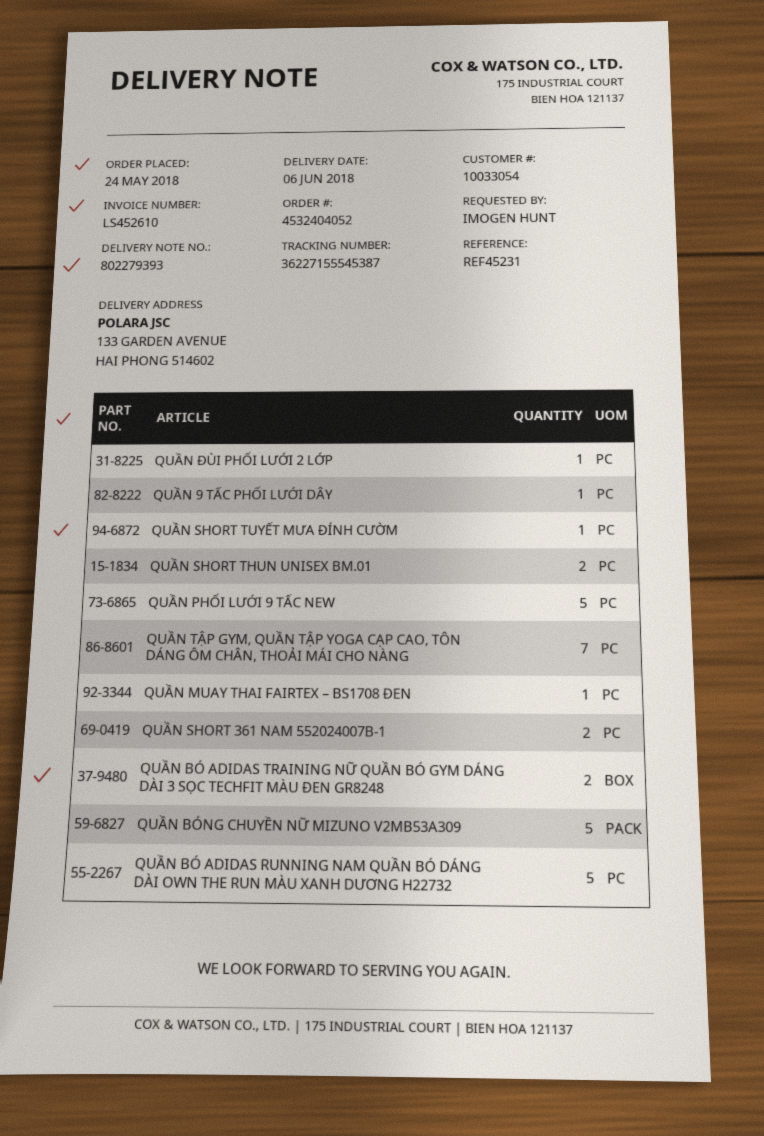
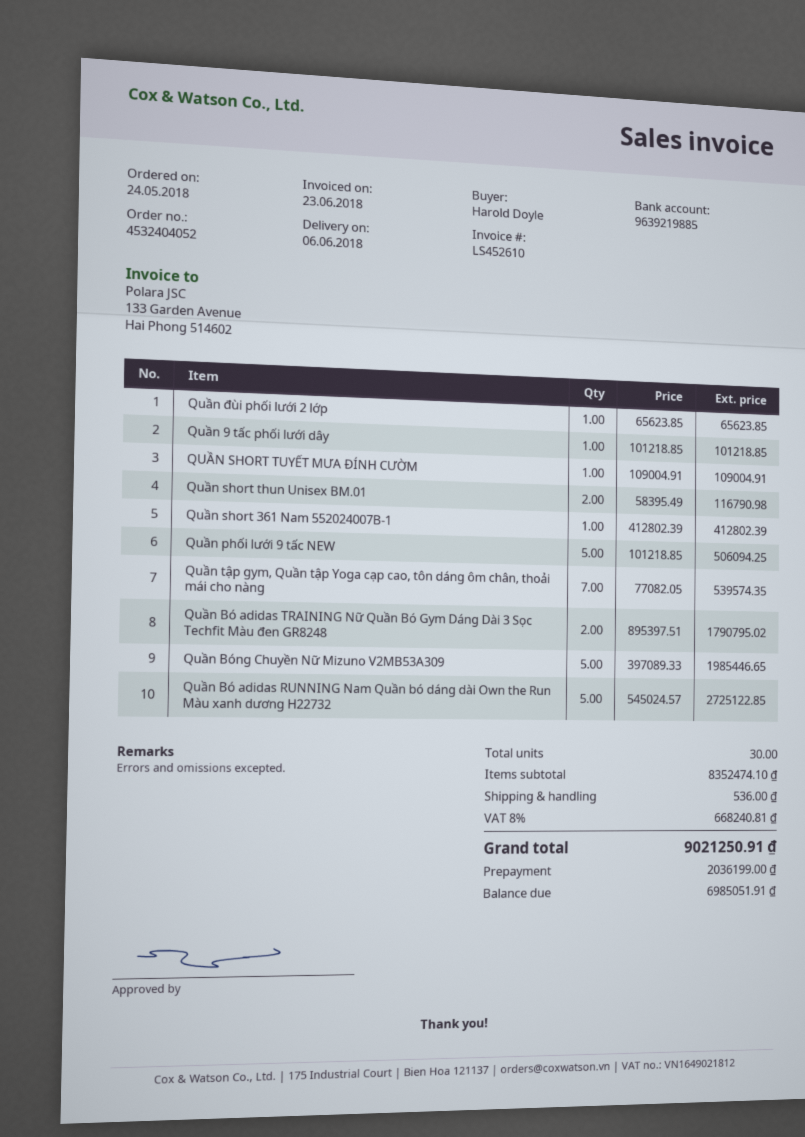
ordered by: IMOGEN HUNT -> Harold Doyle
QUẦN MUAY THAI FAIRTEX – BS1708 ĐEN: 1 -> none
QUẦN SHORT 361 NAM 552024007B-1: 2 -> 1

